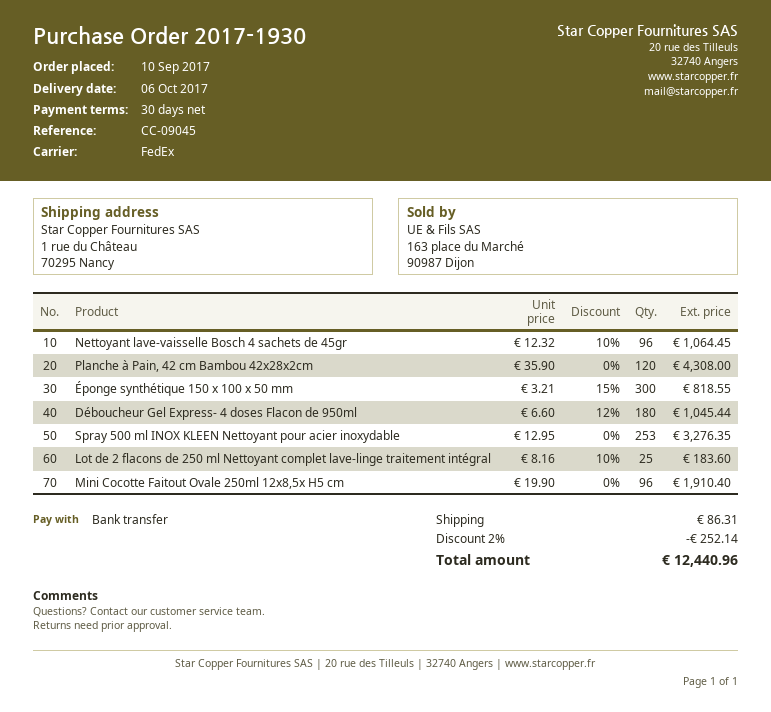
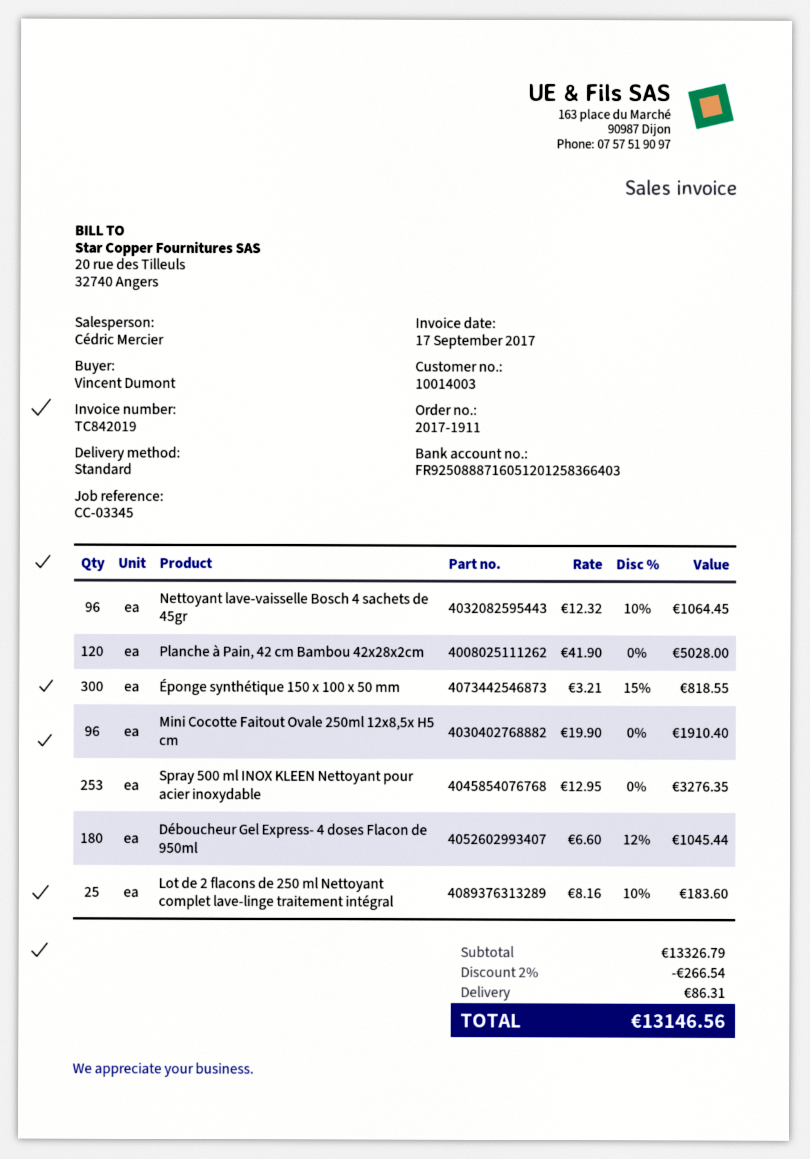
order number: 2017-1930 -> 2017-1911
reference: CC-09045 -> CC-03345
shipping method: FedEx -> standard
Planche à Pain, 42 cm Bambou 42x28x2cm: 120 x 35.90 = 4308.00 -> 120 x 41.90 = 5028.00
discount: 2% = 252.14 -> 2% = 266.54
total: 12440.96 -> 13146.56

